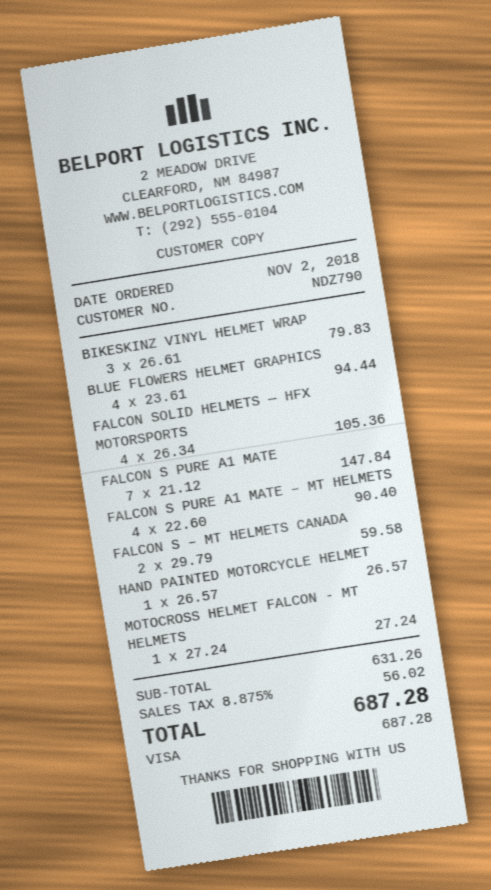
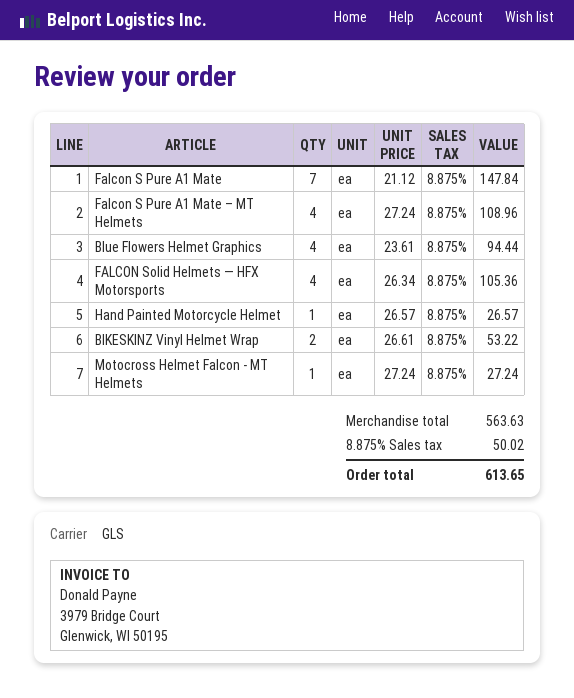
BIKESKINZ VINYL HELMET WRAP: 3 x 26.61 = 79.83 -> 2 x 26.61 = 53.22
FALCON S PURE A1 MATE – MT HELMETS: 4 x 22.60 = 90.40 -> 4 x 27.24 = 108.96
FALCON S – MT HELMETS CANADA: 2 x 29.79 = 59.58 -> none
subtotal: 631.26 -> 563.63
tax: 8.875% = 56.02 -> 8.875% = 50.02
total: 687.28 -> 613.65

